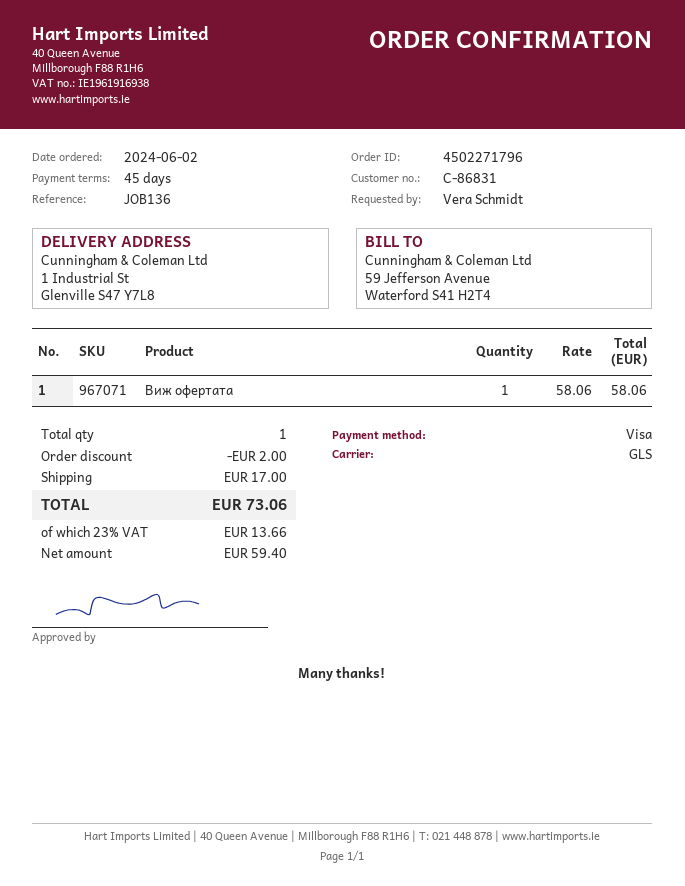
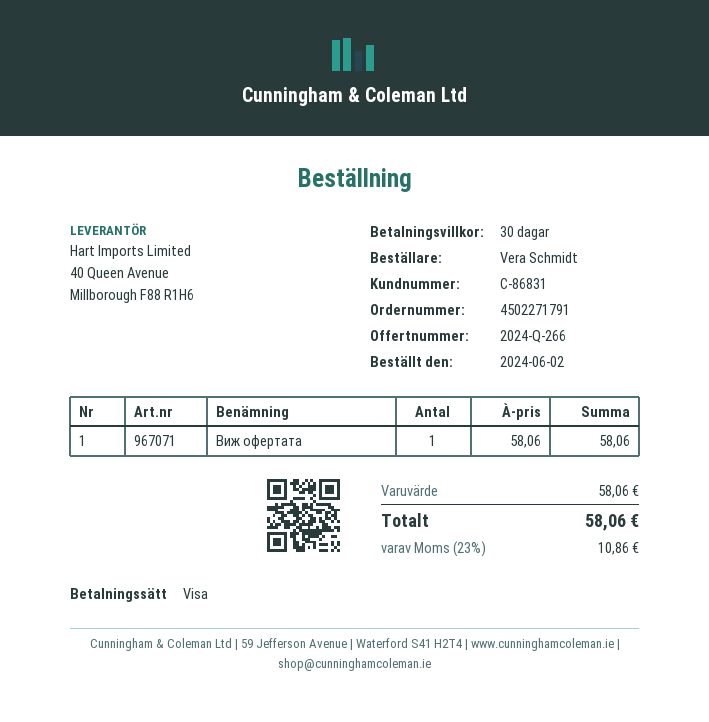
order number: 4502271796 -> 4502271791
payment terms: 45 days -> 30 days
discount: 2.00 -> none
shipping: 17.00 -> none
tax: 23% = 13.66 -> 23% = 10.86
total: 73.06 -> 58.06

